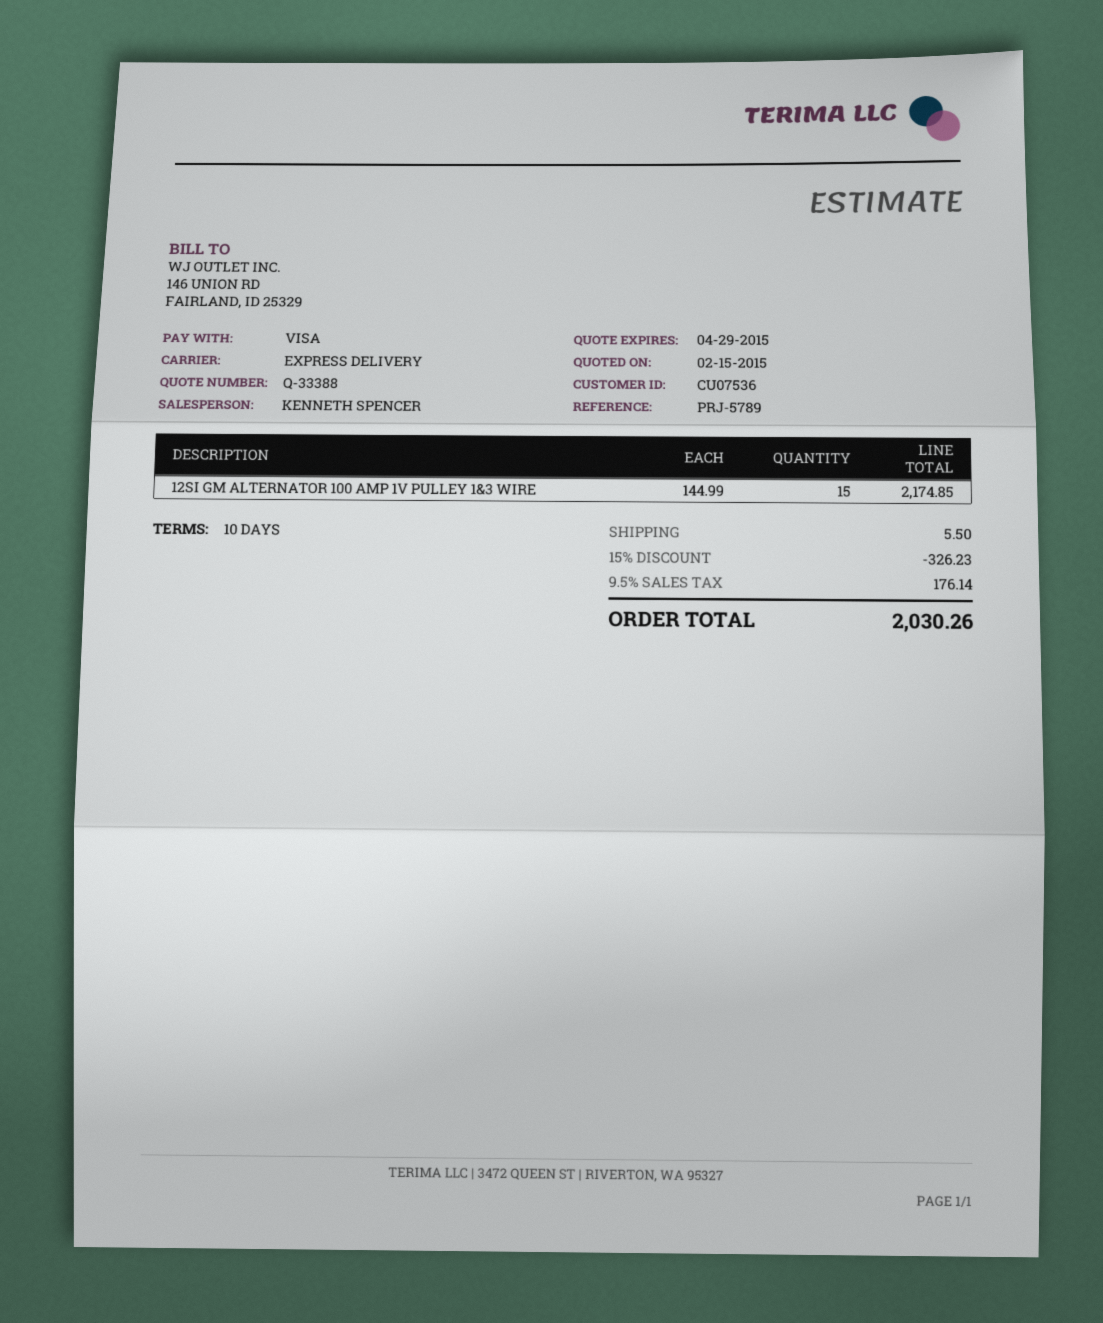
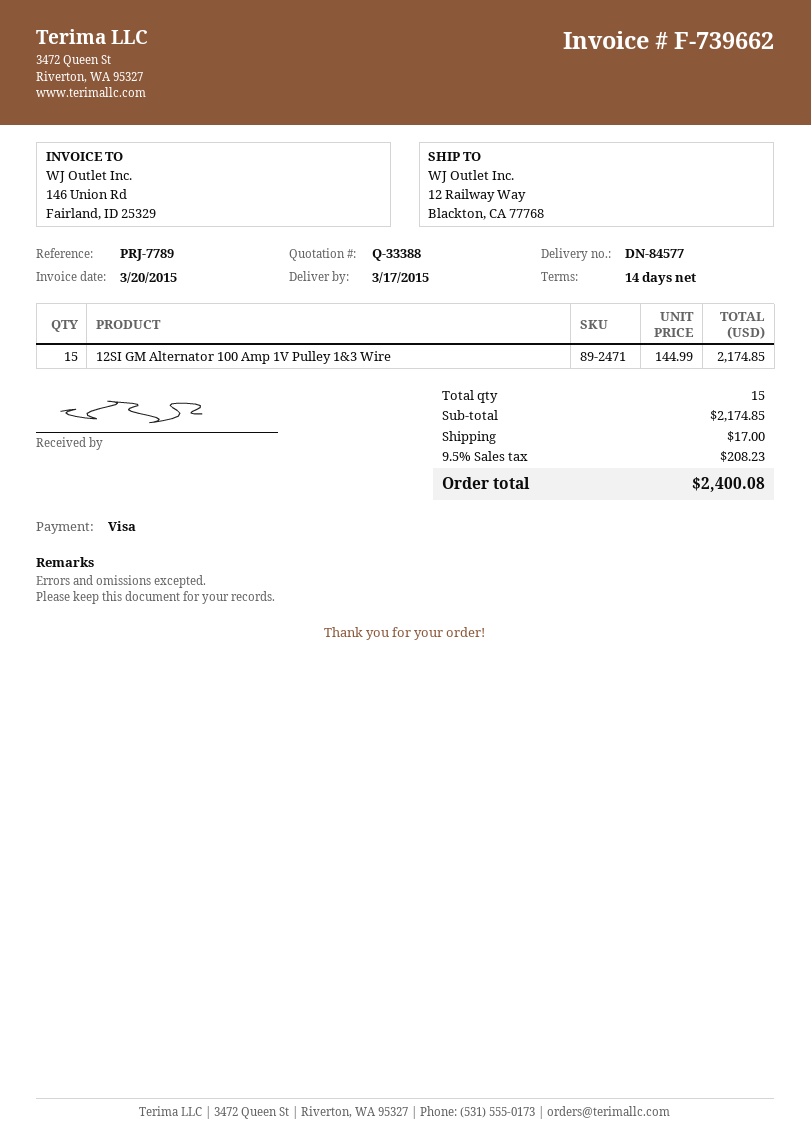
payment terms: 10 days -> 14 days
reference: PRJ-5789 -> PRJ-7789
discount: 15% = 326.23 -> none
shipping: 5.50 -> 17.00
tax: 9.5% = 176.14 -> 9.5% = 208.23
total: 2030.26 -> 2400.08

